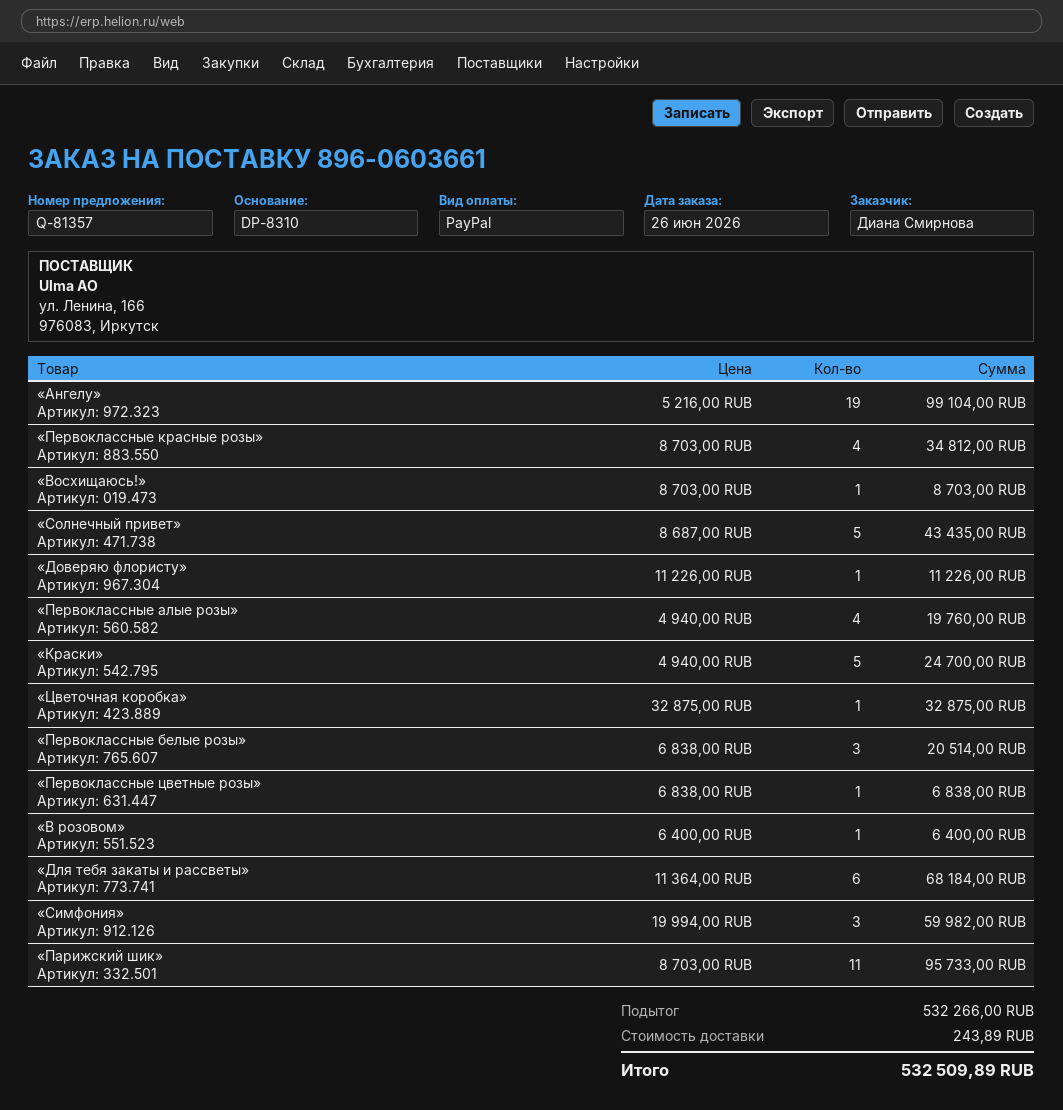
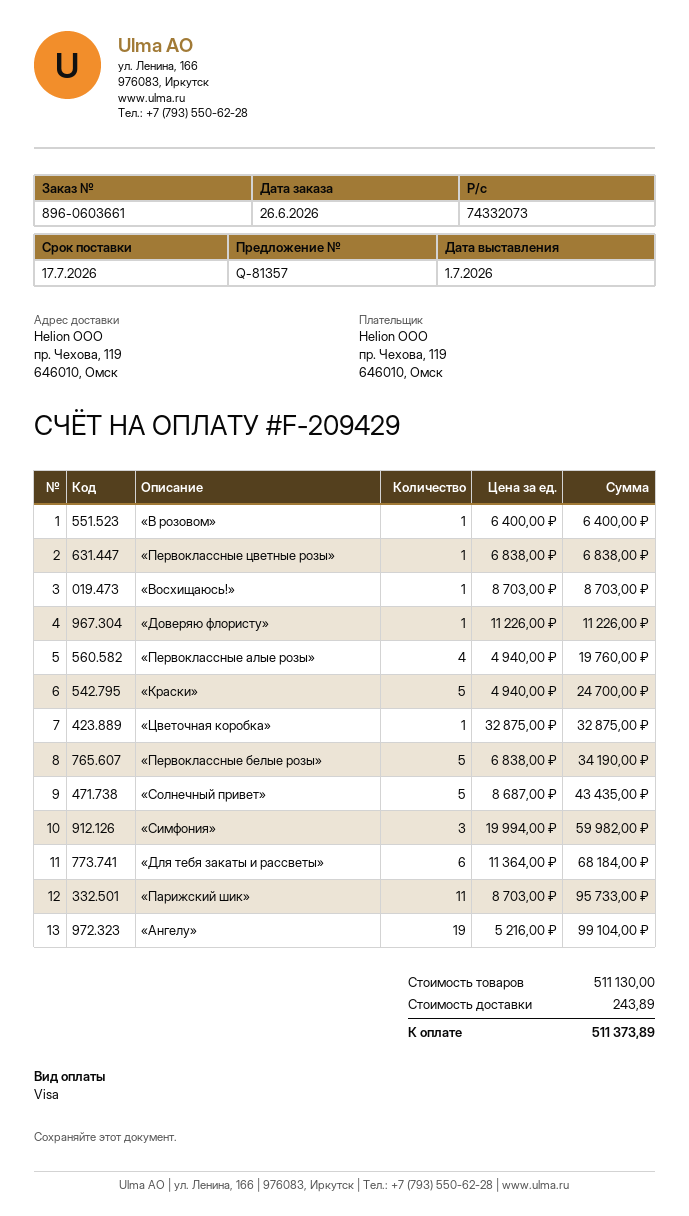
payment method: PayPal -> Visa
«Первоклассные красные розы»: 4 x 8703.00 = 34812.00 -> none
«Первоклассные белые розы»: 3 x 6838.00 = 20514.00 -> 5 x 6838.00 = 34190.00
subtotal: 532266.00 -> 511130.00
total: 532509.89 -> 511373.89

